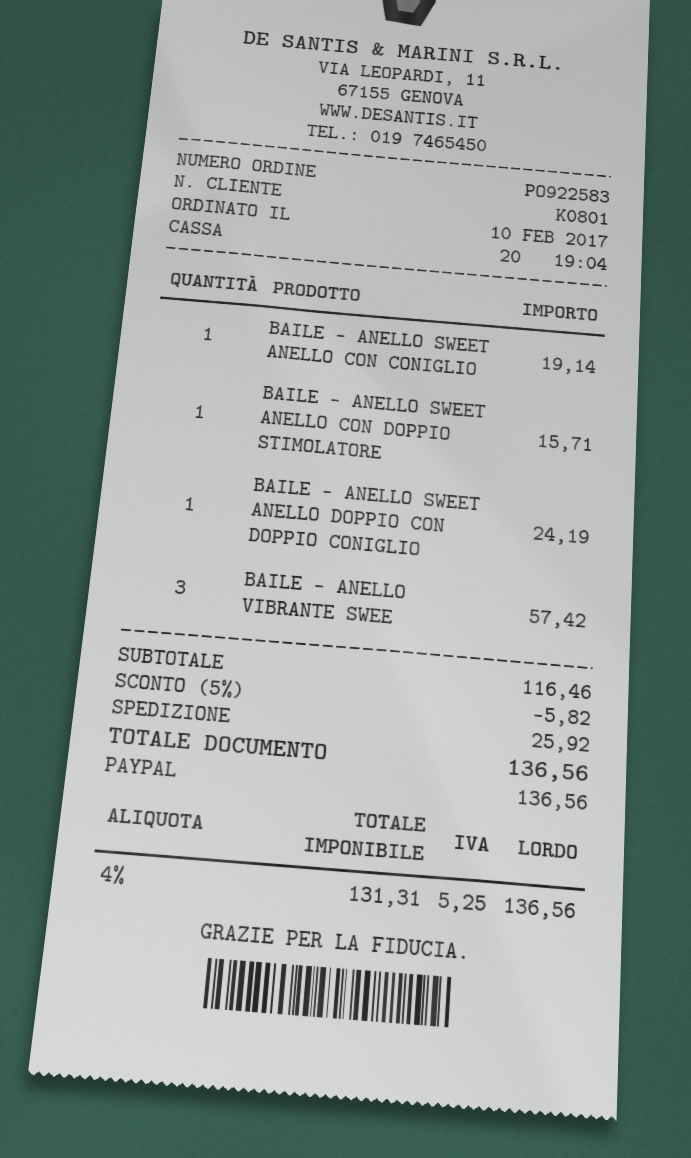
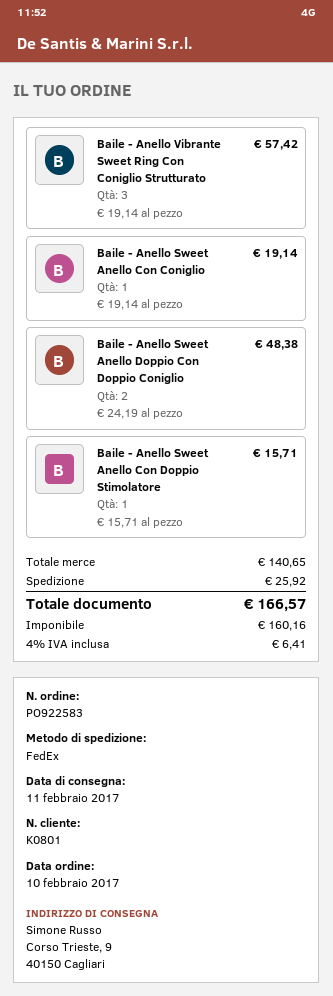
BAILE - ANELLO SWEET ANELLO DOPPIO CON DOPPIO CONIGLIO: 1 for 24.19 -> 2 for 48.38
subtotal: 116.46 -> 140.65
discount: 5% = 5.82 -> none
net: 131.31 -> 160.16
tax: 4% = 5.25 -> 4% = 6.41
total: 136.56 -> 166.57

